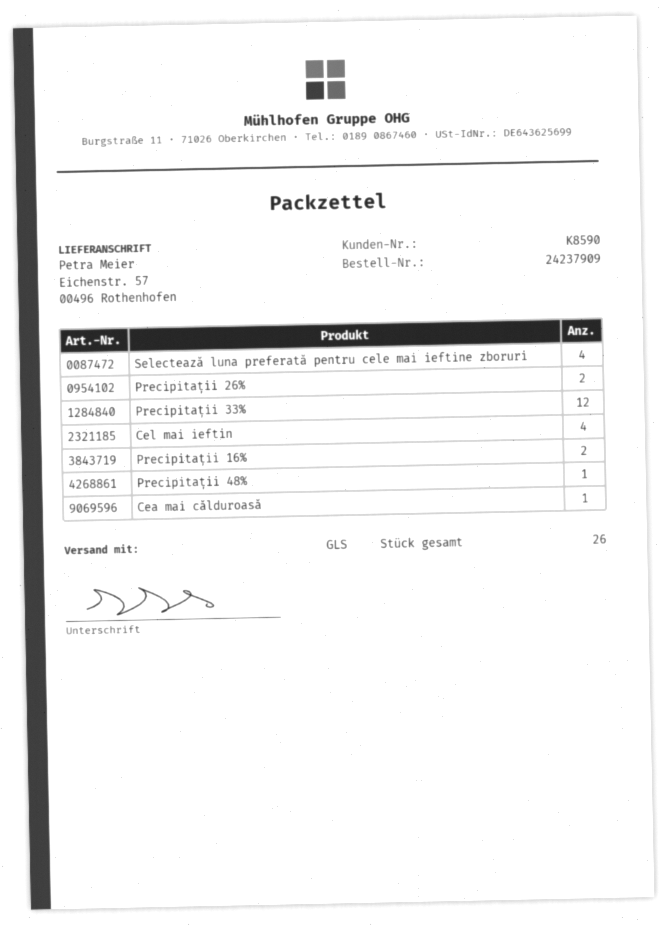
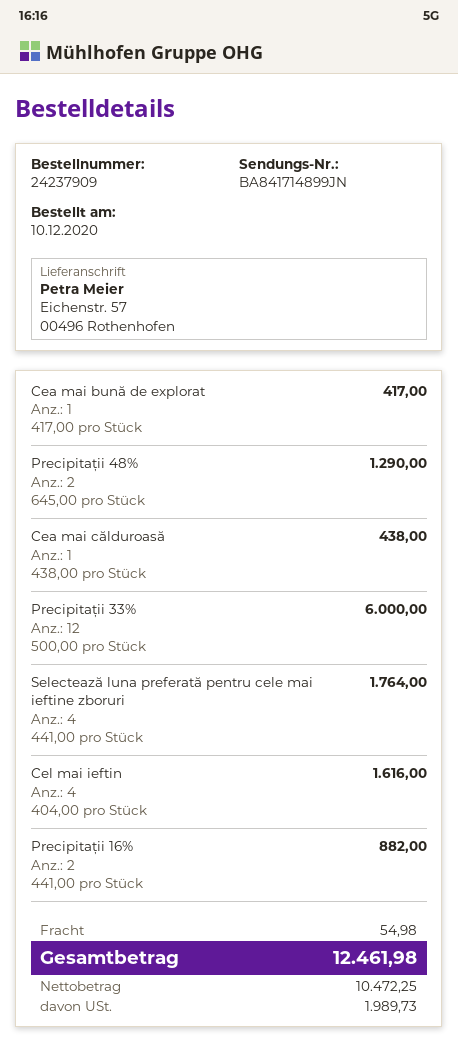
Precipitații 26%: 2 -> none
Precipitații 48%: 1 -> 2
Cea mai bună de explorat: none -> 1

